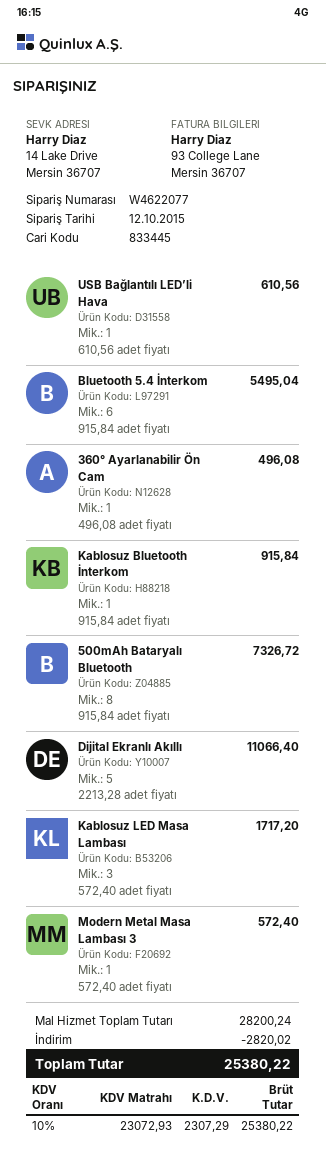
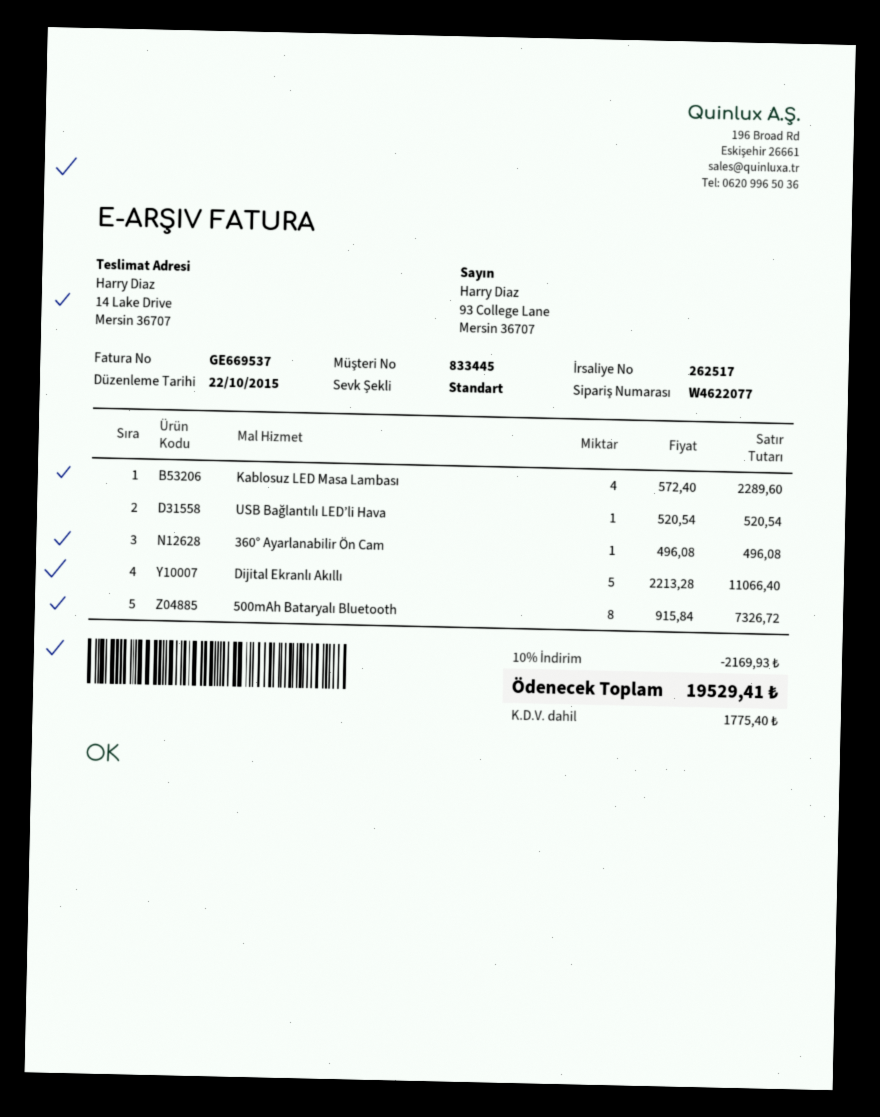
USB Bağlantılı LED’li Hava: 1 x 610.56 = 610.56 -> 1 x 520.54 = 520.54
Bluetooth 5.4 İnterkom: 6 x 915.84 = 5495.04 -> none
Kablosuz Bluetooth İnterkom: 1 x 915.84 = 915.84 -> none
Kablosuz LED Masa Lambası: 3 x 572.40 = 1717.20 -> 4 x 572.40 = 2289.60
Modern Metal Masa Lambası 3: 1 x 572.40 = 572.40 -> none
discount: 2820.02 -> 2169.93
tax: 2307.29 -> 1775.40
total: 25380.22 -> 19529.41

